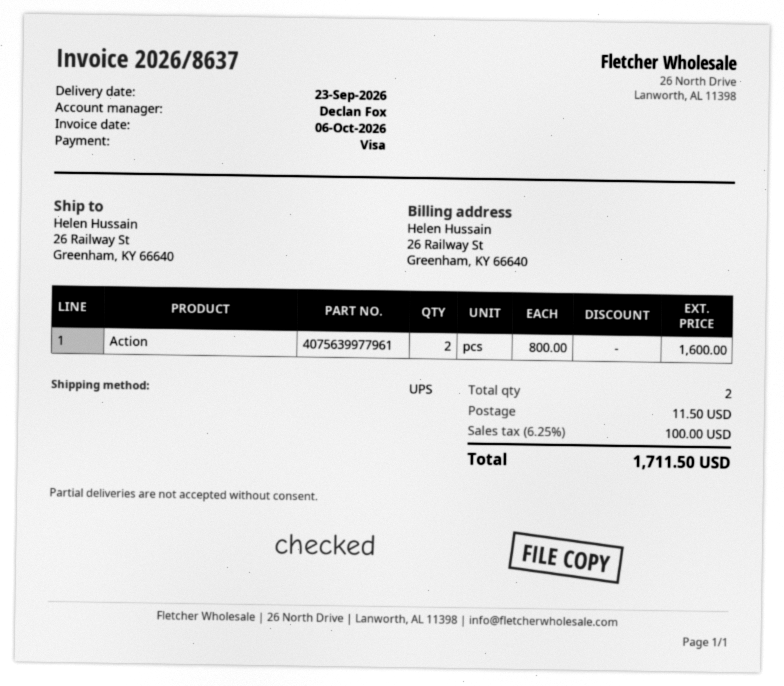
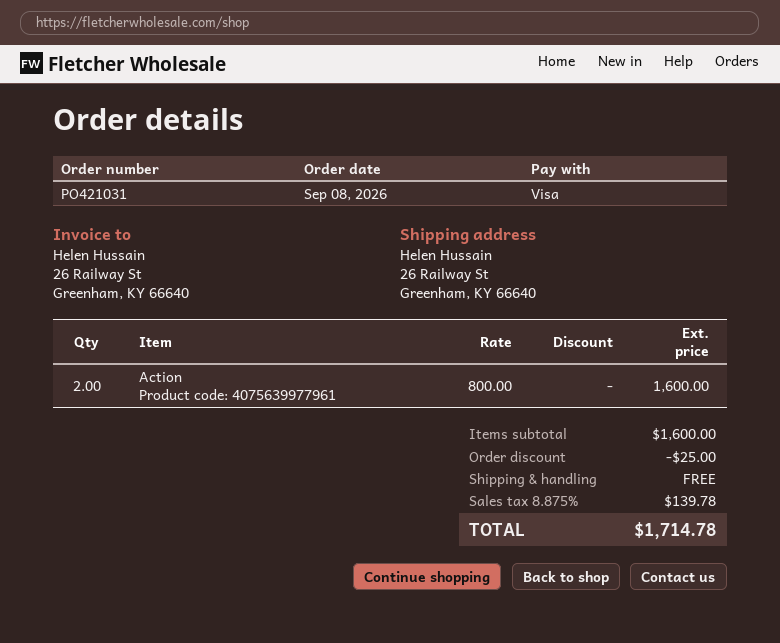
discount: none -> 25.00
shipping: 11.50 -> 0.00
tax: 6.25% = 100.00 -> 8.875% = 139.78
total: 1711.50 -> 1714.78

